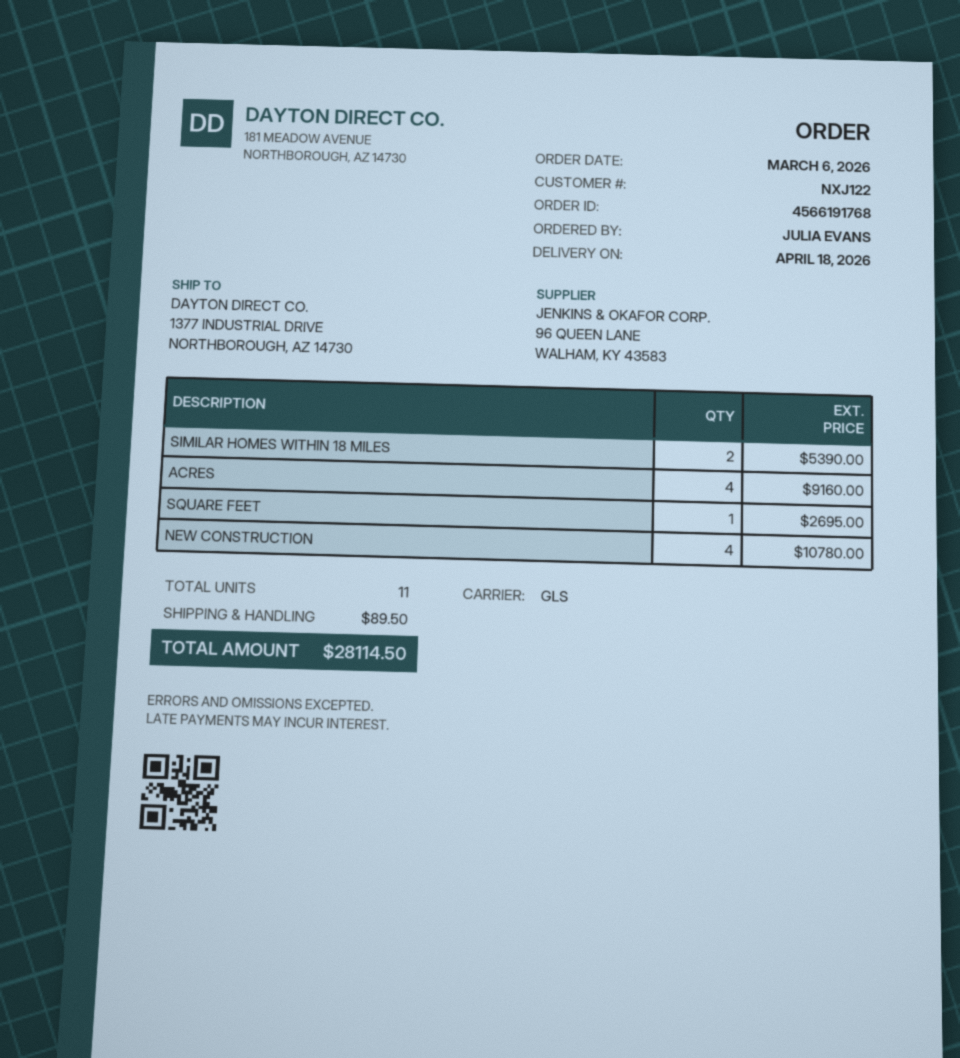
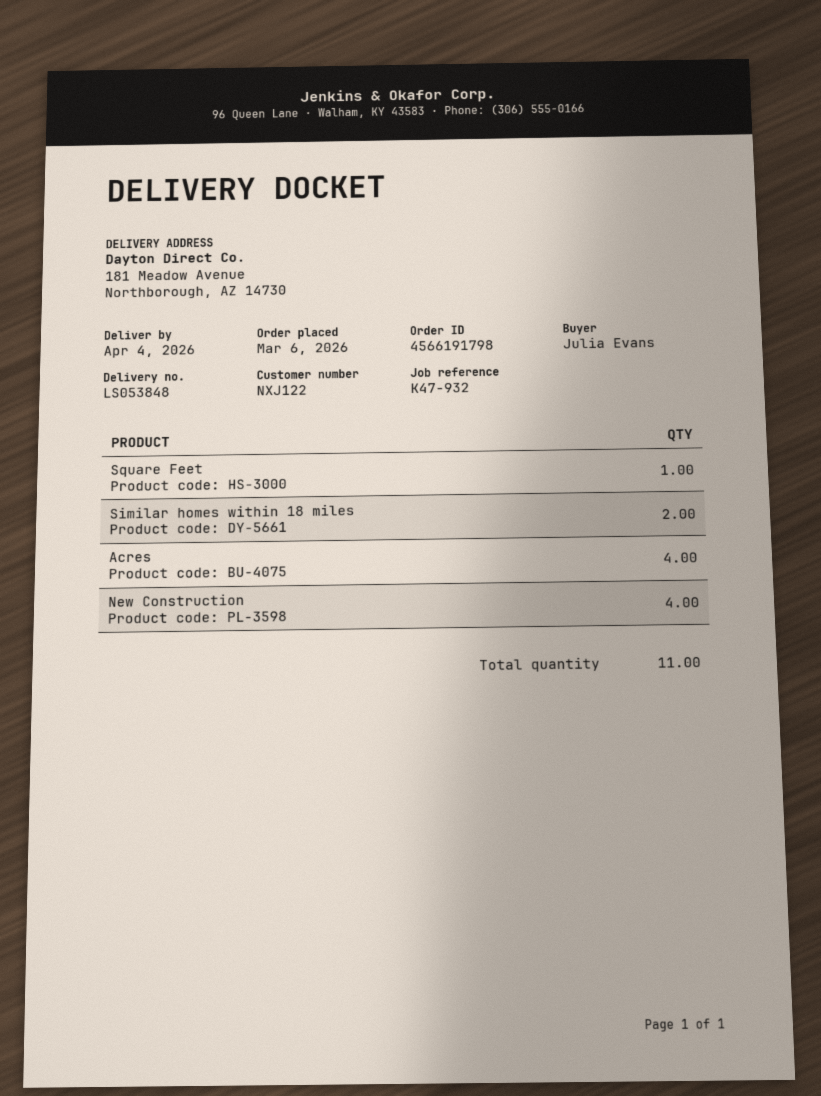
order number: 4566191768 -> 4566191798
delivery date: 2026-04-18 -> 2026-04-04
ship to: 1377 INDUSTRIAL DRIVE, NORTHBOROUGH, AZ 14730 -> 181 Meadow Avenue, Northborough, AZ 14730

